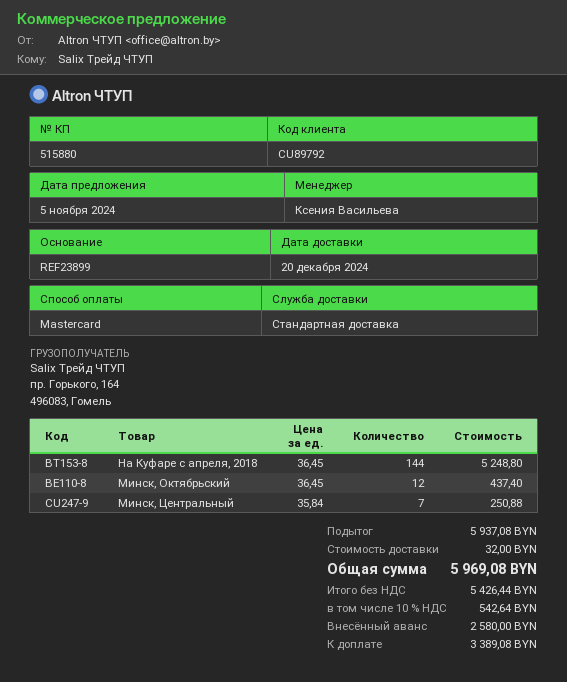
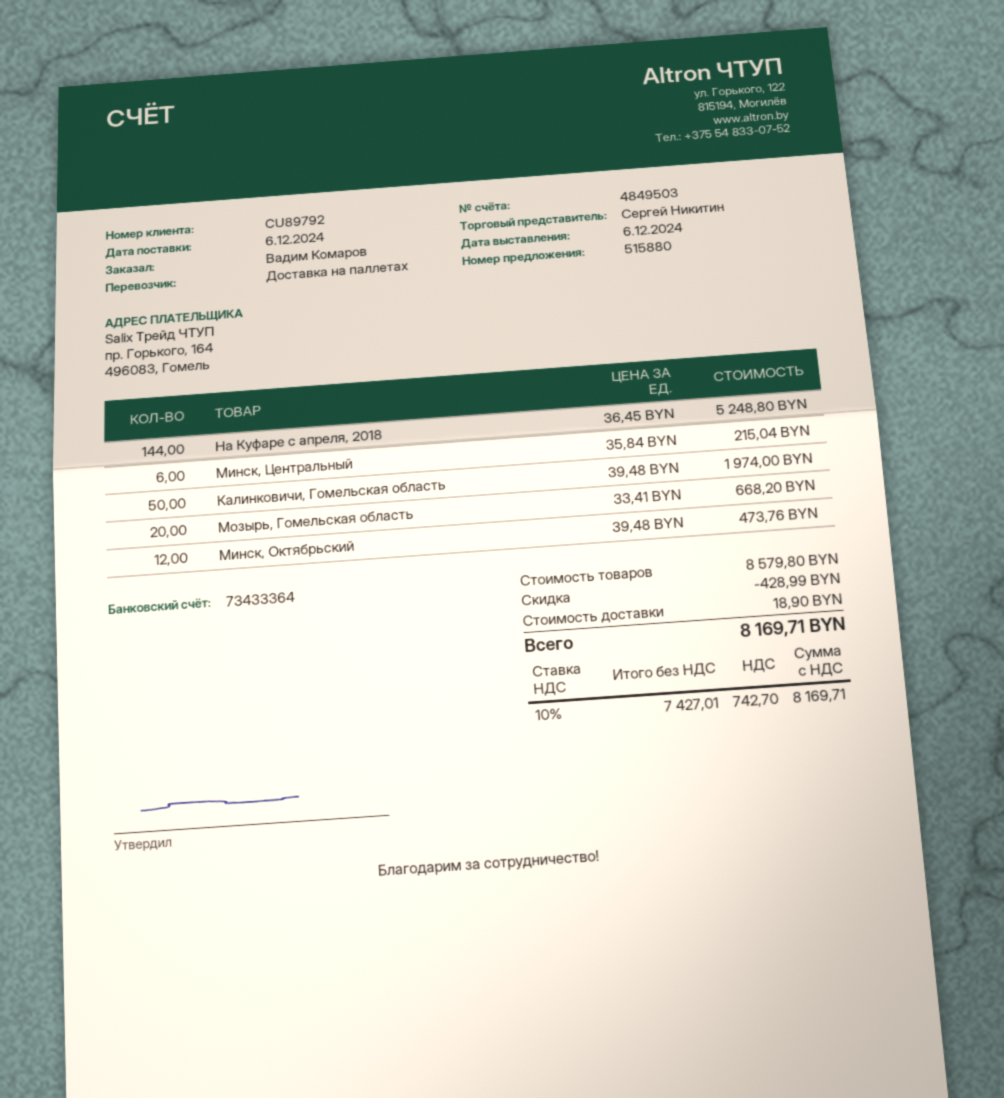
delivery date: 2024-12-20 -> 2024-12-06
sales rep: Ксения Васильева -> Сергей Никитин
shipping method: standard -> pallet freight
Минск, Октябрьский: 12 x 36.45 = 437.40 -> 12 x 39.48 = 473.76
Минск, Центральный: 7 x 35.84 = 250.88 -> 6 x 35.84 = 215.04
Калинковичи, Гомельская область: none -> 50 x 39.48 = 1974.00
Мозырь, Гомельская область: none -> 20 x 33.41 = 668.20
subtotal: 5937.08 -> 8579.80
discount: none -> 428.99
shipping: 32.00 -> 18.90
net: 5426.44 -> 7427.01
tax: 10% = 542.64 -> 10% = 742.70
total: 5969.08 -> 8169.71

